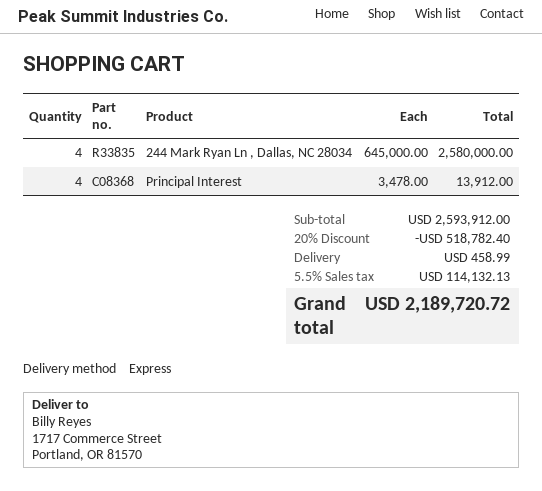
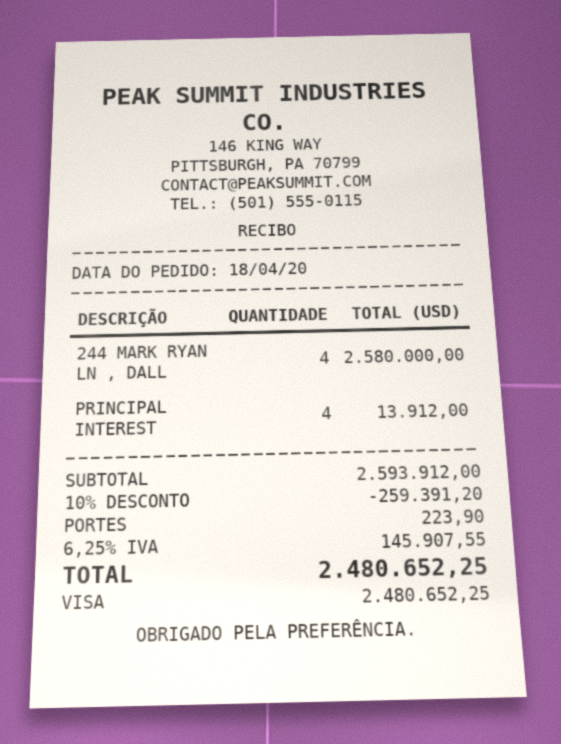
discount: 20% = 518782.40 -> 10% = 259391.20
shipping: 458.99 -> 223.90
tax: 5.5% = 114132.13 -> 6.25% = 145907.55
total: 2189720.72 -> 2480652.25

